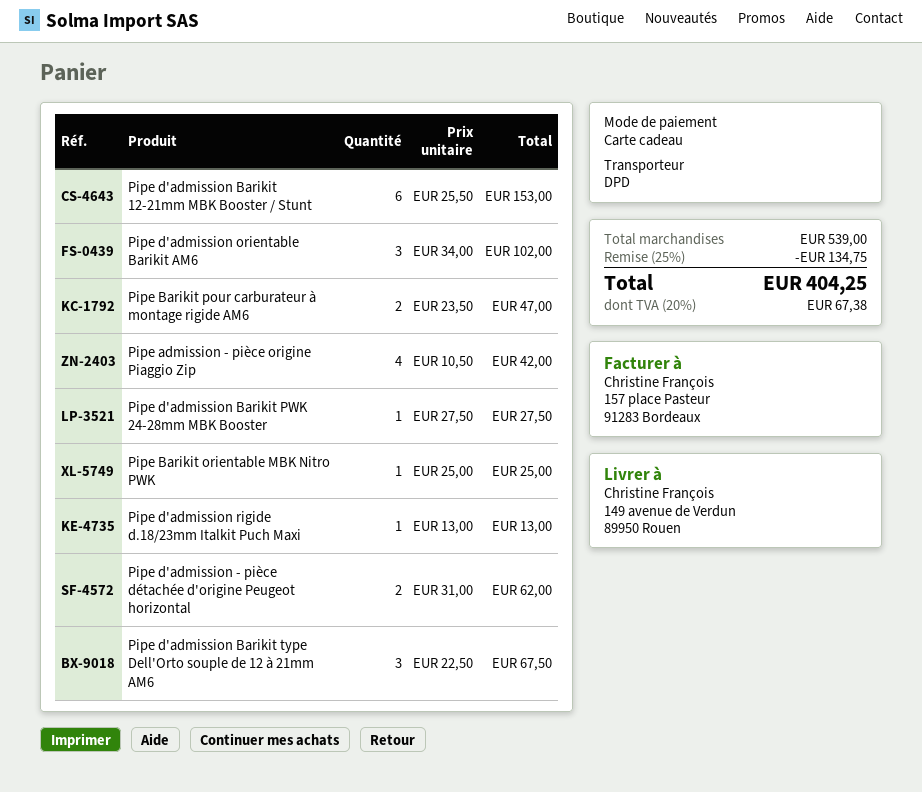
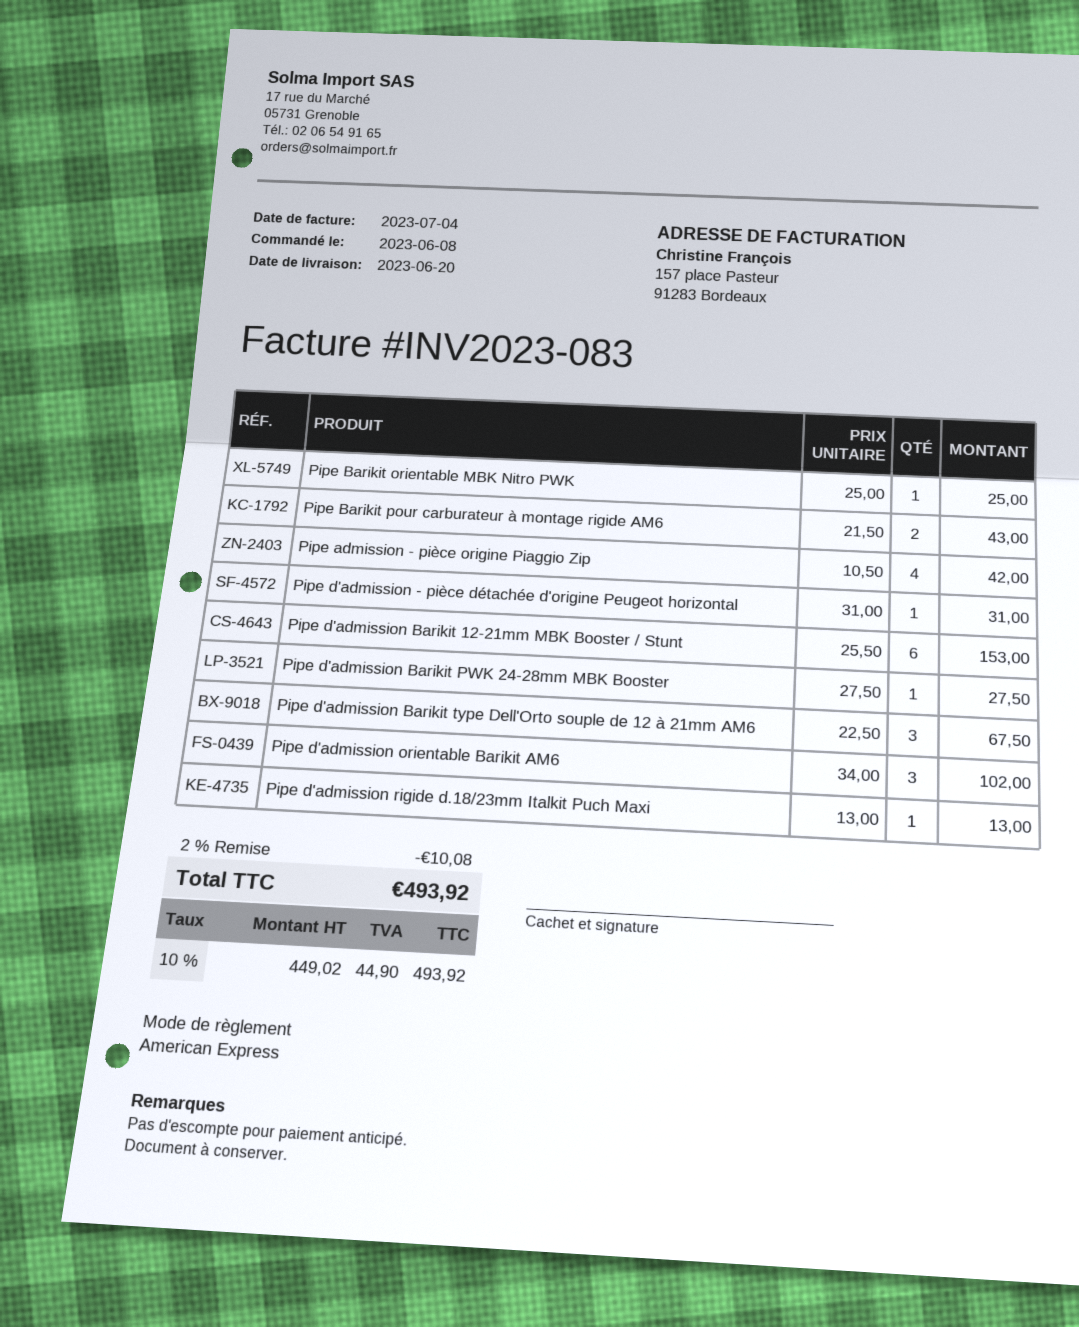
payment method: gift card -> American Express
Pipe Barikit pour carburateur à montage rigide AM6: 2 x 23.50 = 47.00 -> 2 x 21.50 = 43.00
Pipe d'admission - pièce détachée d'origine Peugeot horizontal: 2 x 31.00 = 62.00 -> 1 x 31.00 = 31.00
discount: 25% = 134.75 -> 2% = 10.08
tax: 20% = 67.38 -> 10% = 44.90
total: 404.25 -> 493.92

